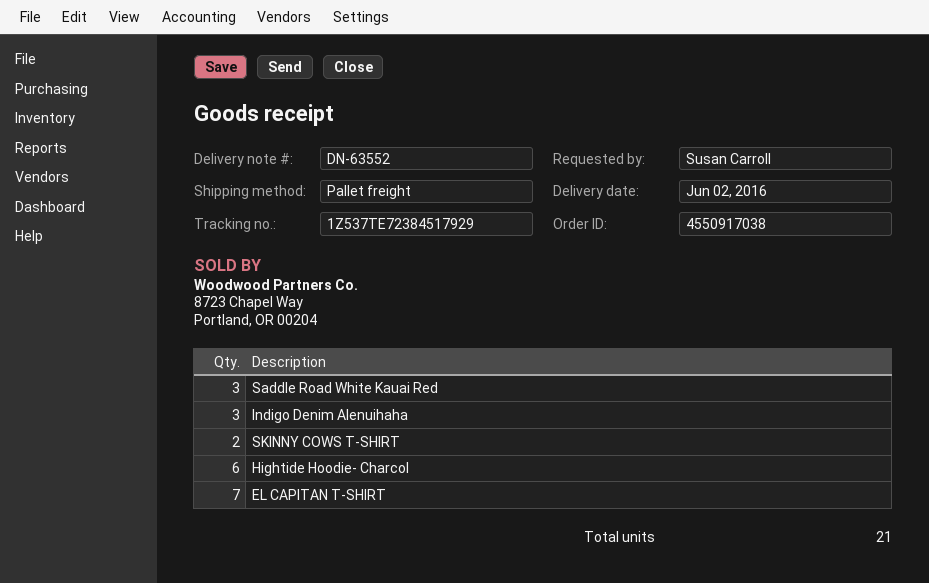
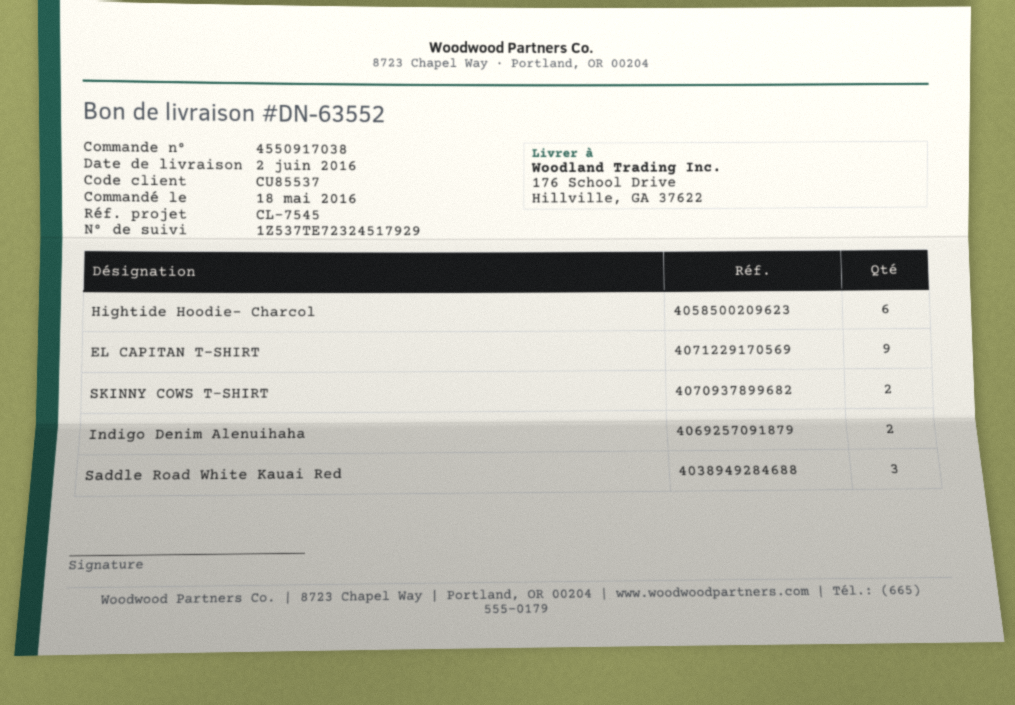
tracking number: 1Z537TE72384517929 -> 1Z537TE72324517929
Indigo Denim Alenuihaha: 3 -> 2
EL CAPITAN T-SHIRT: 7 -> 9

